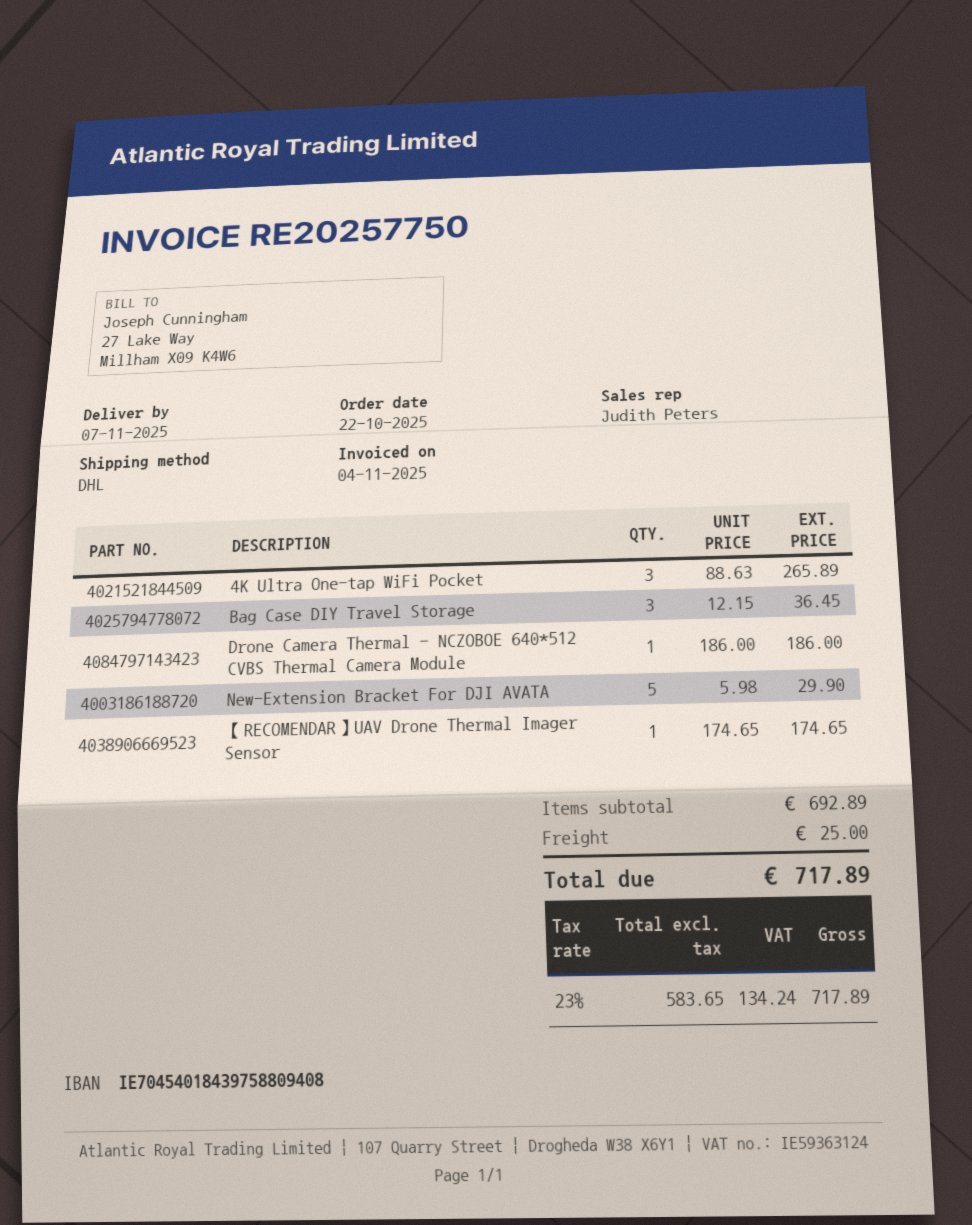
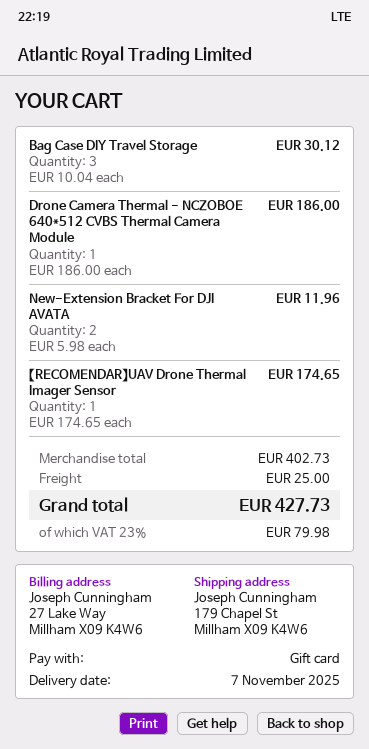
4K Ultra One-tap WiFi Pocket: 3 x 88.63 = 265.89 -> none
Bag Case DIY Travel Storage: 3 x 12.15 = 36.45 -> 3 x 10.04 = 30.12
New-Extension Bracket For DJI AVATA: 5 x 5.98 = 29.90 -> 2 x 5.98 = 11.96
subtotal: 692.89 -> 402.73
tax: 23% = 134.24 -> 23% = 79.98
total: 717.89 -> 427.73

